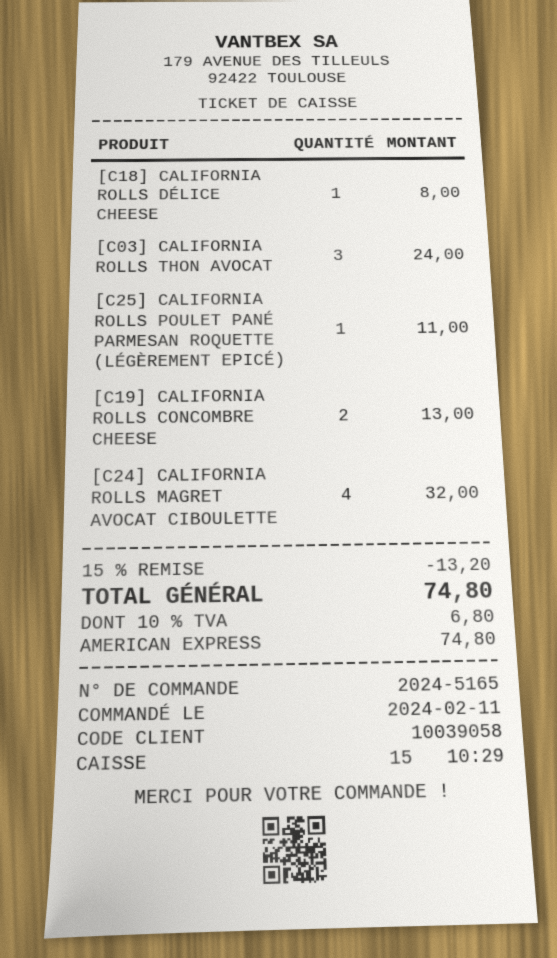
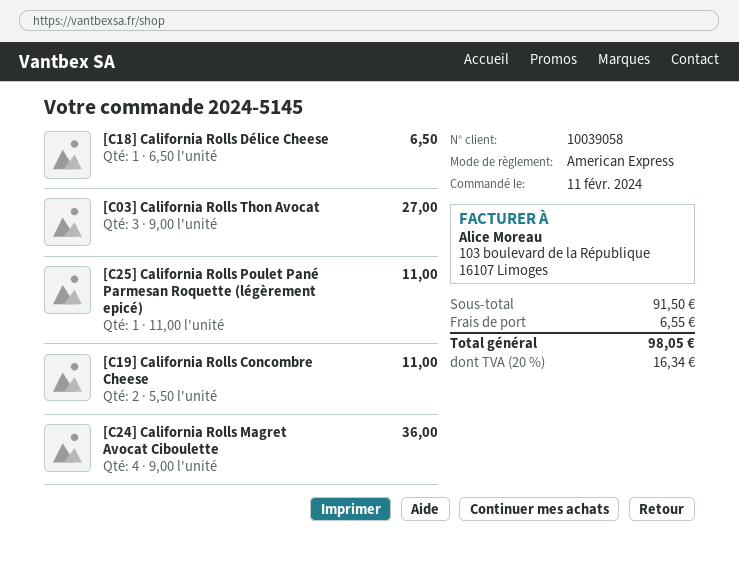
order number: 2024-5165 -> 2024-5145
[C18] CALIFORNIA ROLLS DÉLICE CHEESE: 1 for 8.00 -> 1 for 6.50
[C03] CALIFORNIA ROLLS THON AVOCAT: 3 for 24.00 -> 3 for 27.00
[C19] CALIFORNIA ROLLS CONCOMBRE CHEESE: 2 for 13.00 -> 2 for 11.00
[C24] CALIFORNIA ROLLS MAGRET AVOCAT CIBOULETTE: 4 for 32.00 -> 4 for 36.00
discount: 15% = 13.20 -> none
shipping: none -> 6.55
tax: 10% = 6.80 -> 20% = 16.34
total: 74.80 -> 98.05

